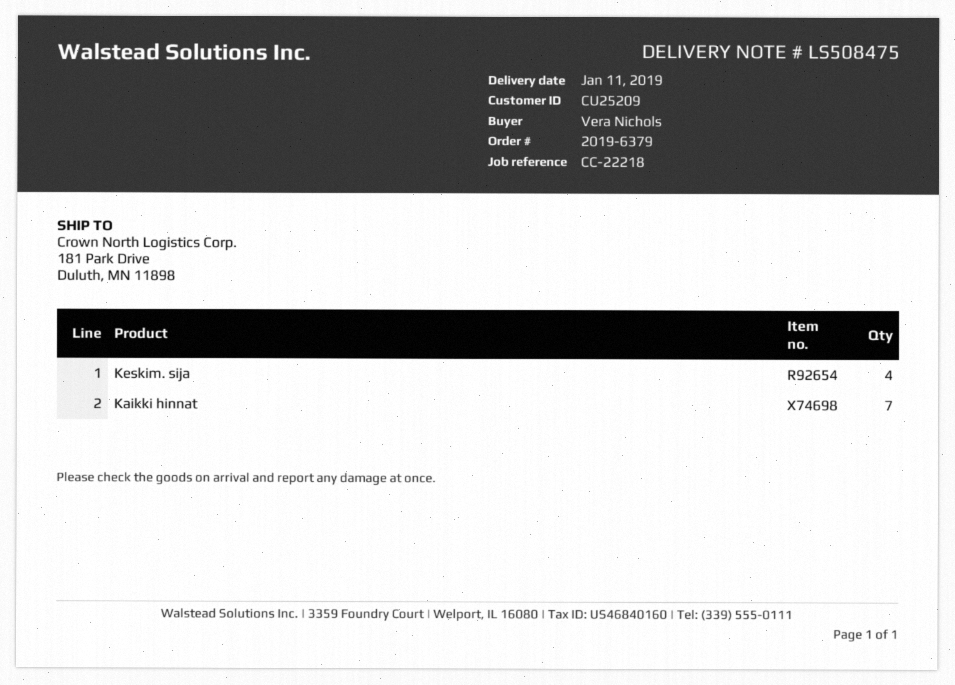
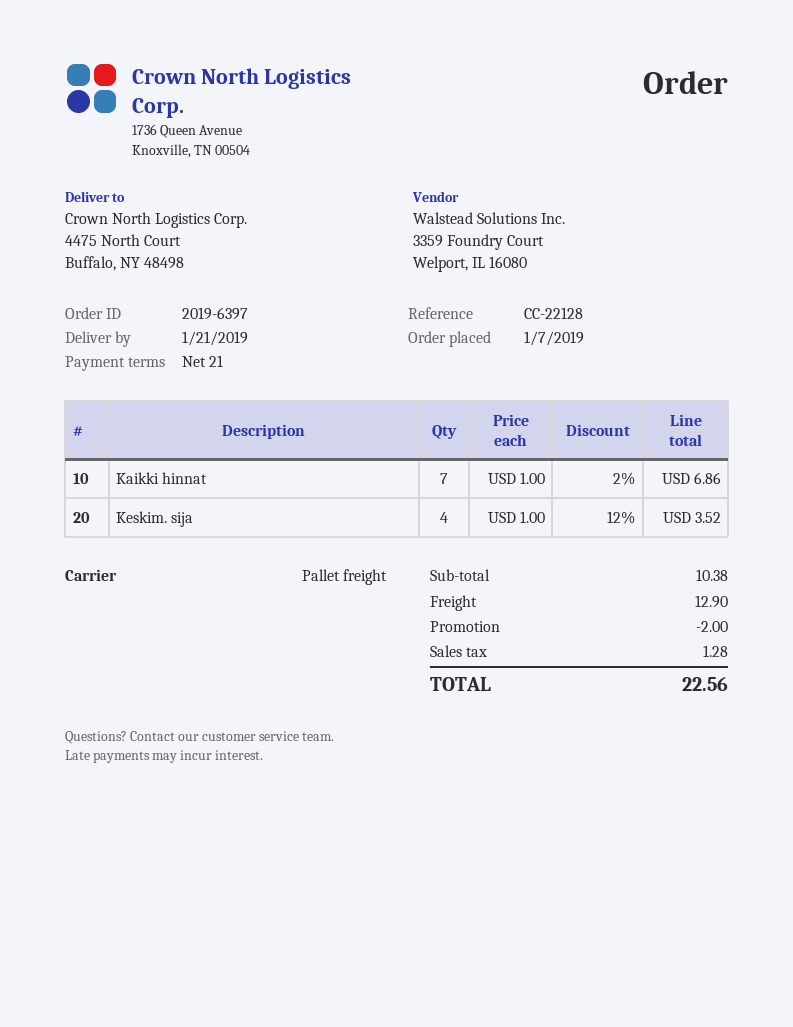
order number: 2019-6379 -> 2019-6397
delivery date: 2019-01-11 -> 2019-01-21
reference: CC-22218 -> CC-22128
ship to: 181 Park Drive, Duluth, MN 11898 -> 4475 North Court, Buffalo, NY 48498

